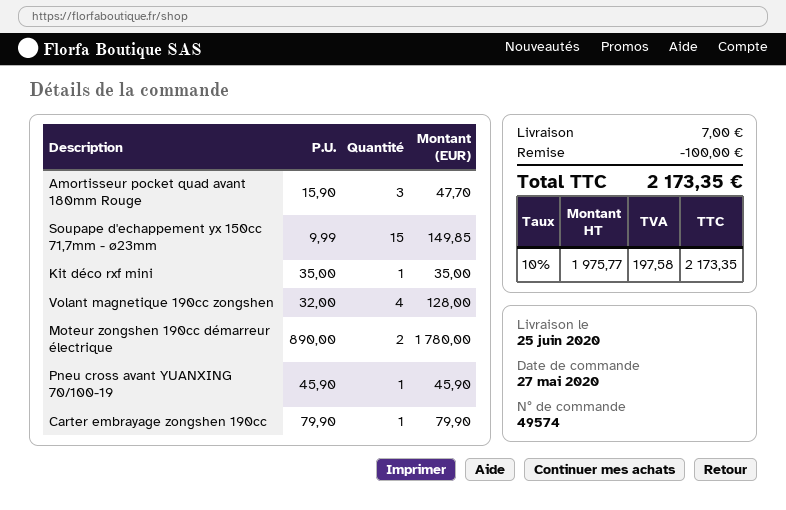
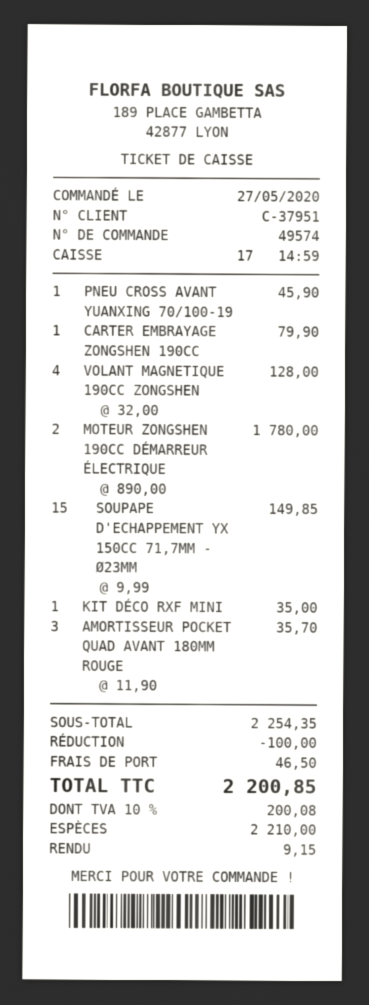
Amortisseur pocket quad avant 180mm Rouge: 3 x 15.90 = 47.70 -> 3 x 11.90 = 35.70
shipping: 7.00 -> 46.50
tax: 10% = 197.58 -> 10% = 200.08
total: 2173.35 -> 2200.85

